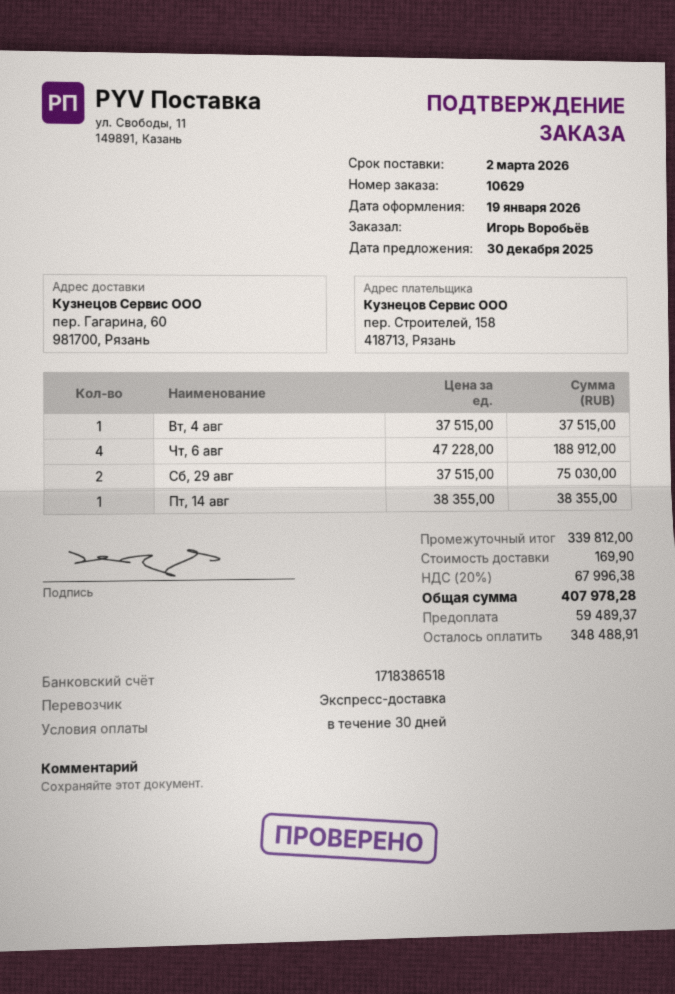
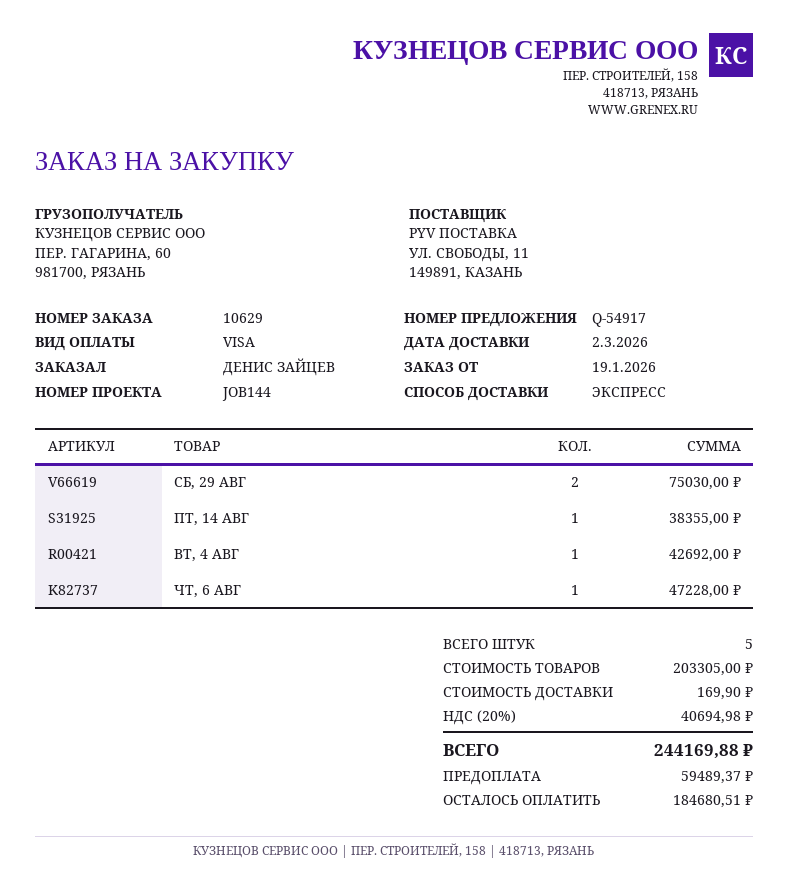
ordered by: Игорь Воробьёв -> ДЕНИС ЗАЙЦЕВ
Вт, 4 авг: 1 for 37515.00 -> 1 for 42692.00
Чт, 6 авг: 4 for 188912.00 -> 1 for 47228.00
subtotal: 339812.00 -> 203305.00
tax: 20% = 67996.38 -> 20% = 40694.98
total: 407978.28 -> 244169.88
balance: 348488.91 -> 184680.51

